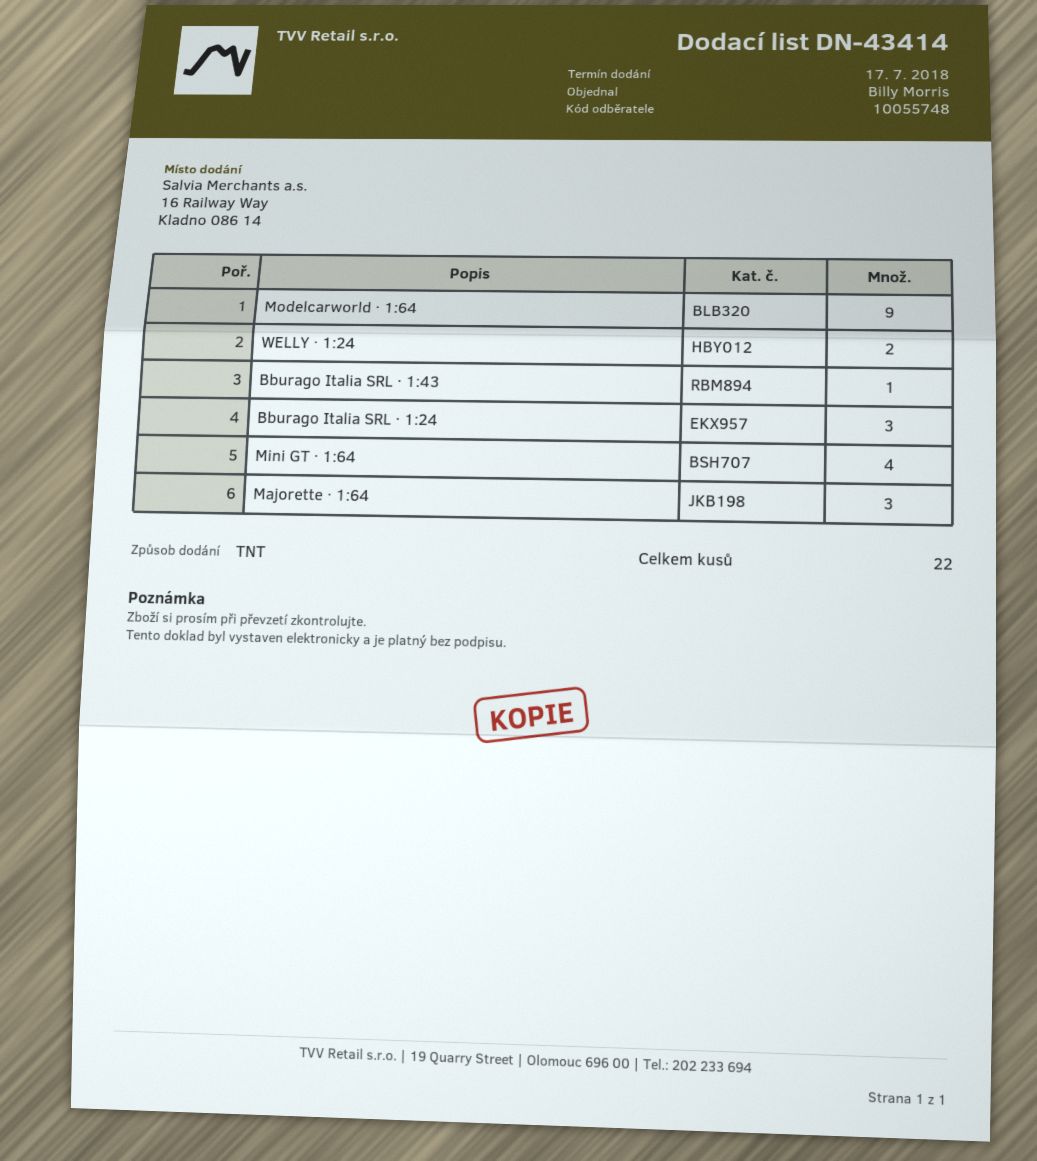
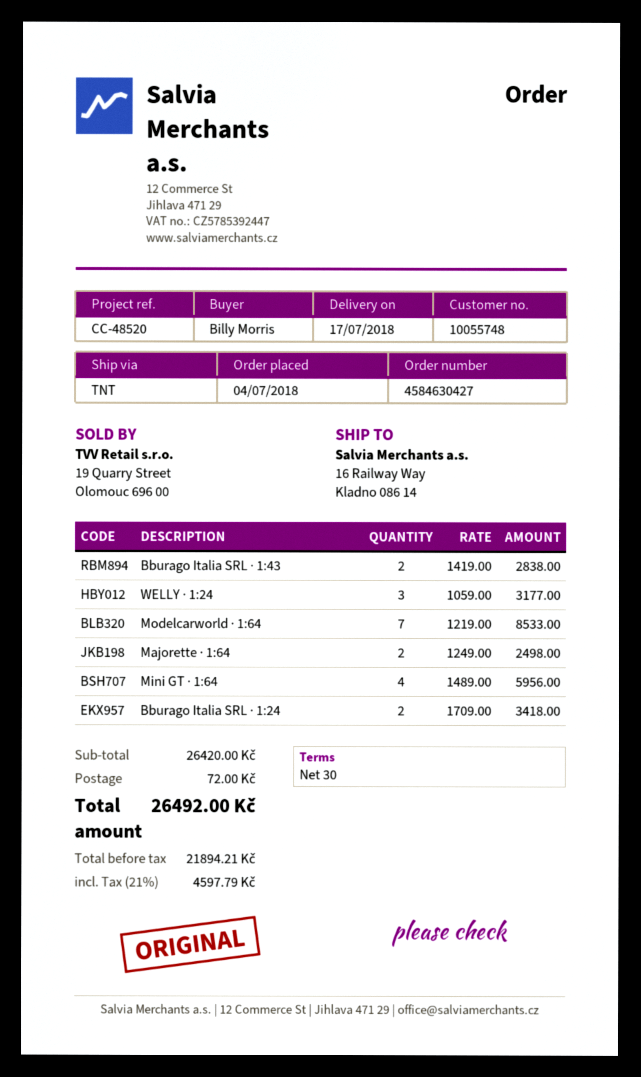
Modelcarworld · 1:64: 9 -> 7
WELLY · 1:24: 2 -> 3
Bburago Italia SRL · 1:43: 1 -> 2
Bburago Italia SRL · 1:24: 3 -> 2
Majorette · 1:64: 3 -> 2

